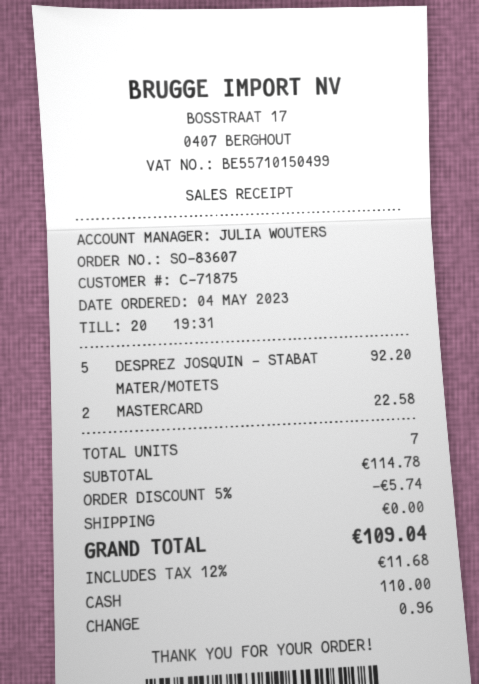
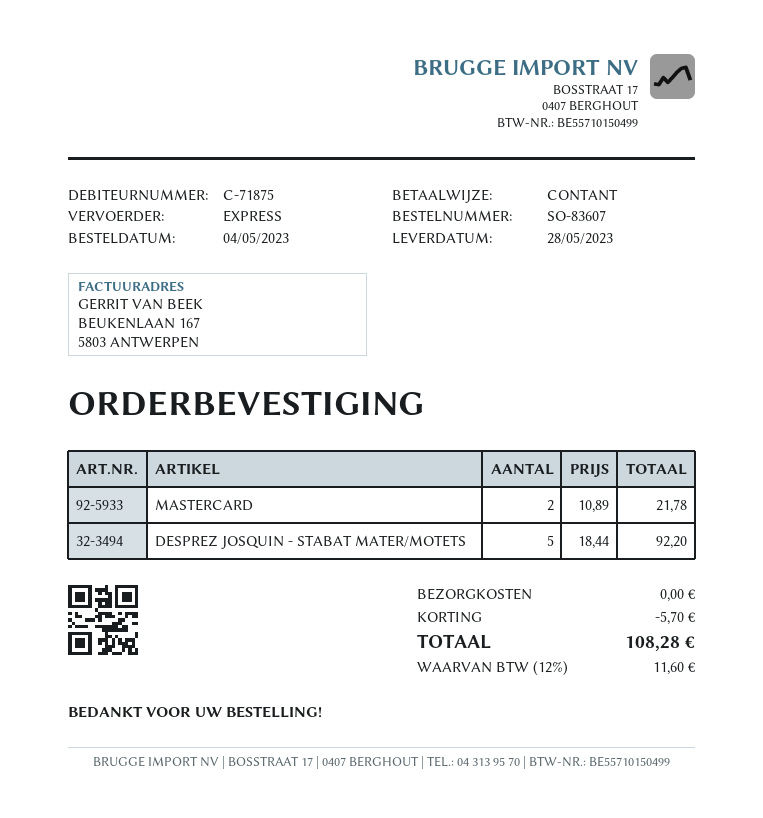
MASTERCARD: 2 for 22.58 -> 2 for 21.78
discount: 5.74 -> 5.70
tax: 12% = 11.68 -> 12% = 11.60
total: 109.04 -> 108.28

